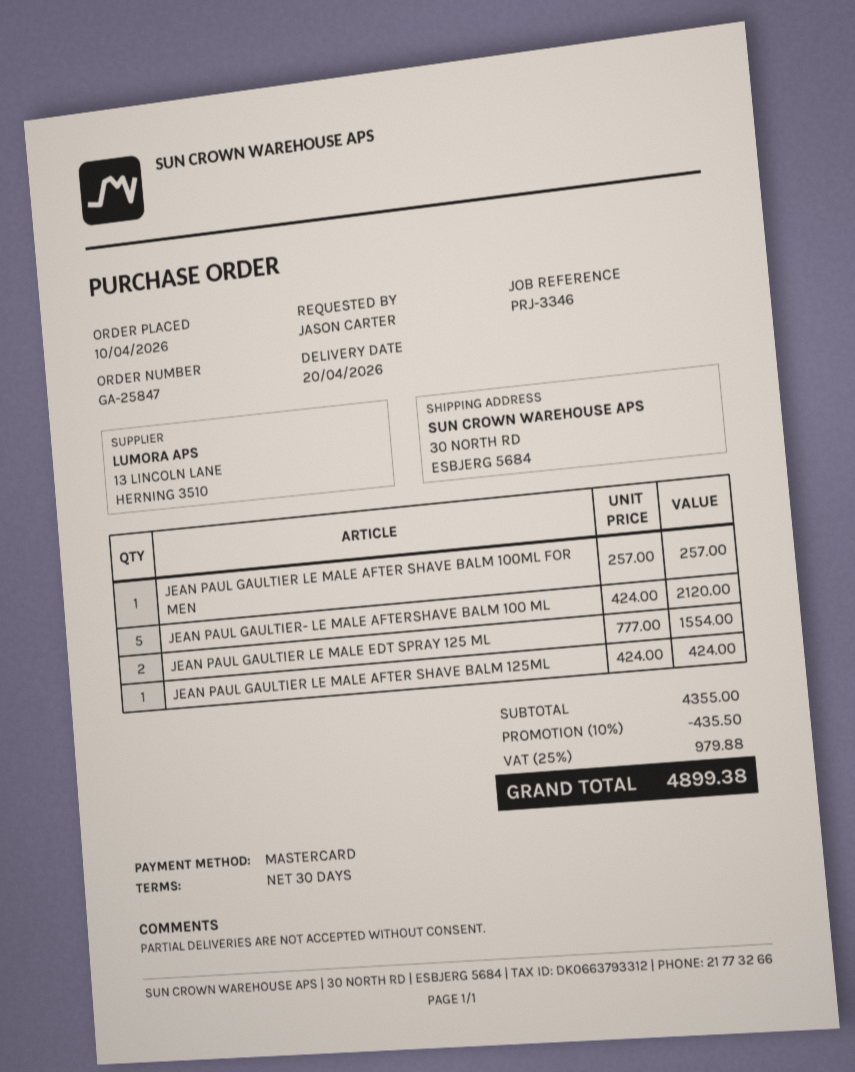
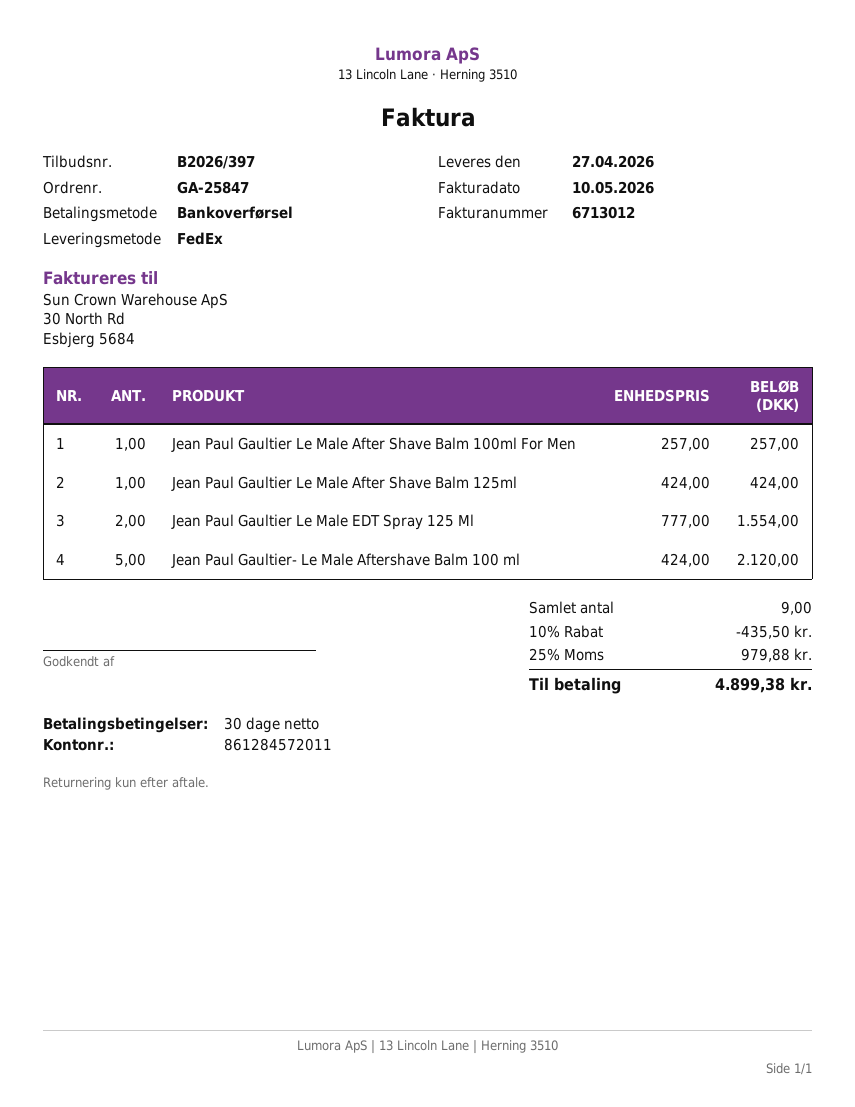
delivery date: 2026-04-20 -> 2026-04-27
payment method: Mastercard -> bank transfer

